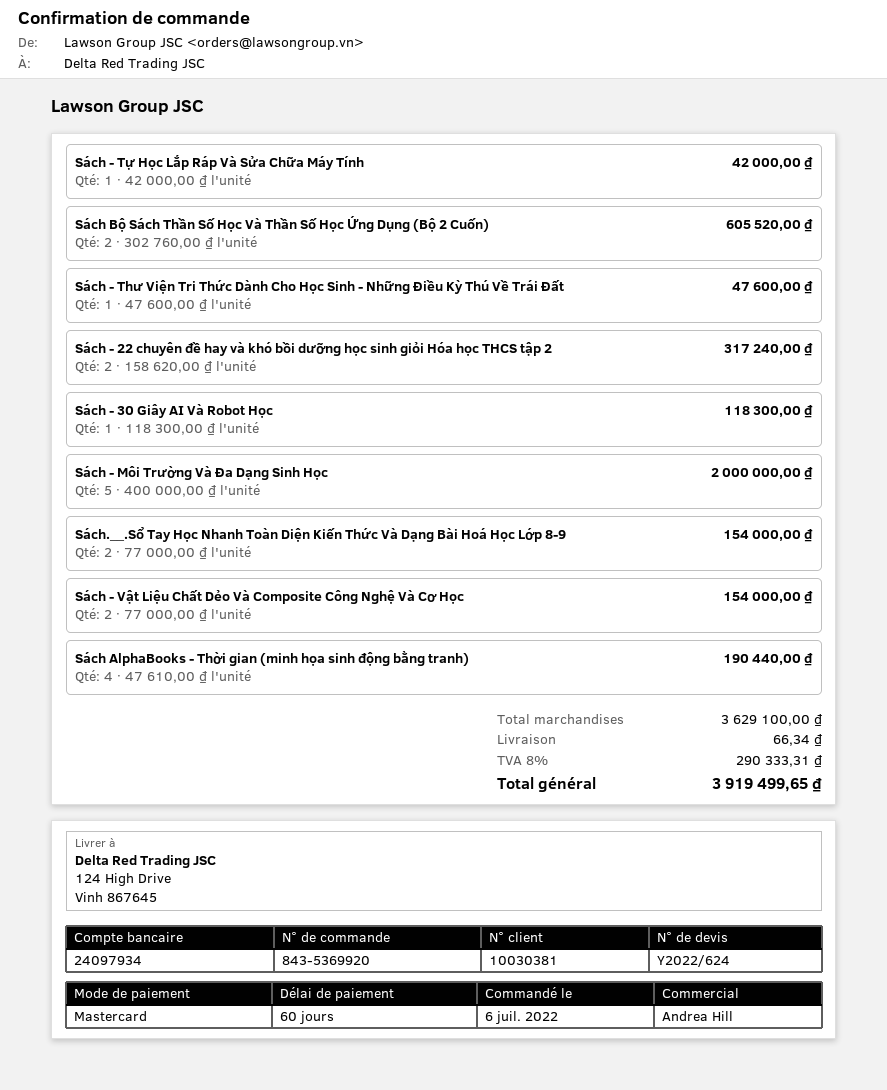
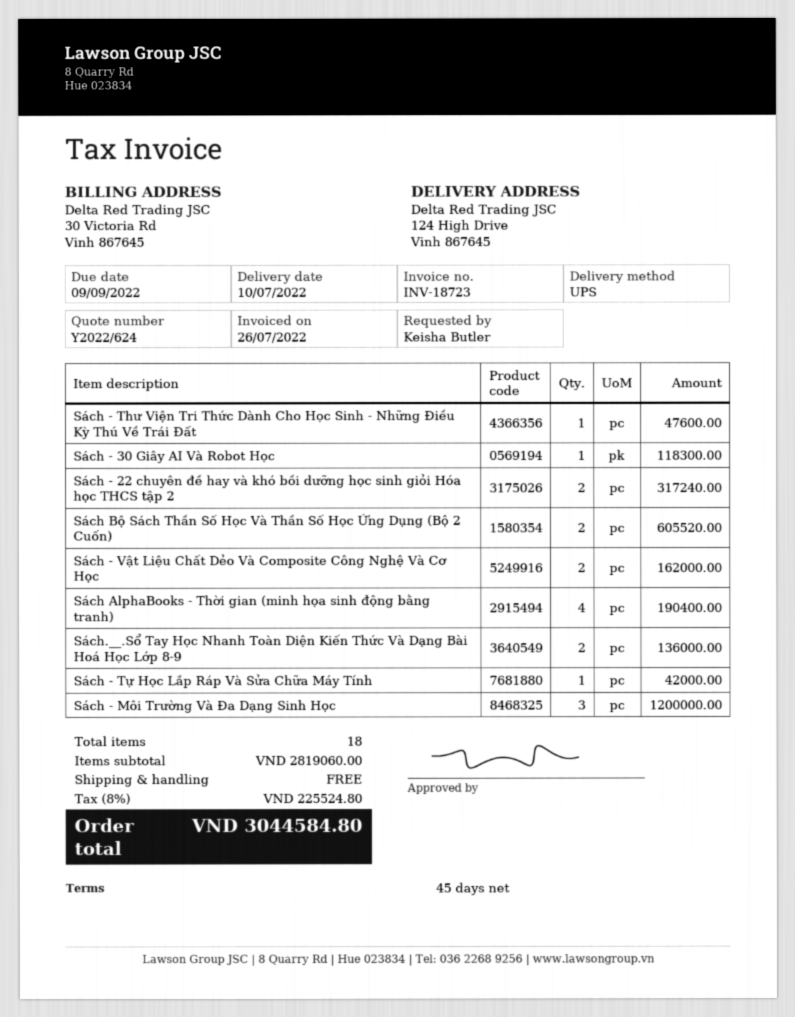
payment terms: 60 days -> 45 days
Sách - Môi Trường Và Đa Dạng Sinh Học: 5 for 2000000.00 -> 3 for 1200000.00
Sách.__.Sổ Tay Học Nhanh Toàn Diện Kiến Thức Và Dạng Bài Hoá Học Lớp 8-9: 2 for 154000.00 -> 2 for 136000.00
Sách - Vật Liệu Chất Dẻo Và Composite Công Nghệ Và Cơ Học: 2 for 154000.00 -> 2 for 162000.00
Sách AlphaBooks - Thời gian (minh họa sinh động bằng tranh): 4 for 190440.00 -> 4 for 190400.00
subtotal: 3629100.00 -> 2819060.00
shipping: 66.34 -> 0.00
tax: 8% = 290333.31 -> 8% = 225524.80
total: 3919499.65 -> 3044584.80

